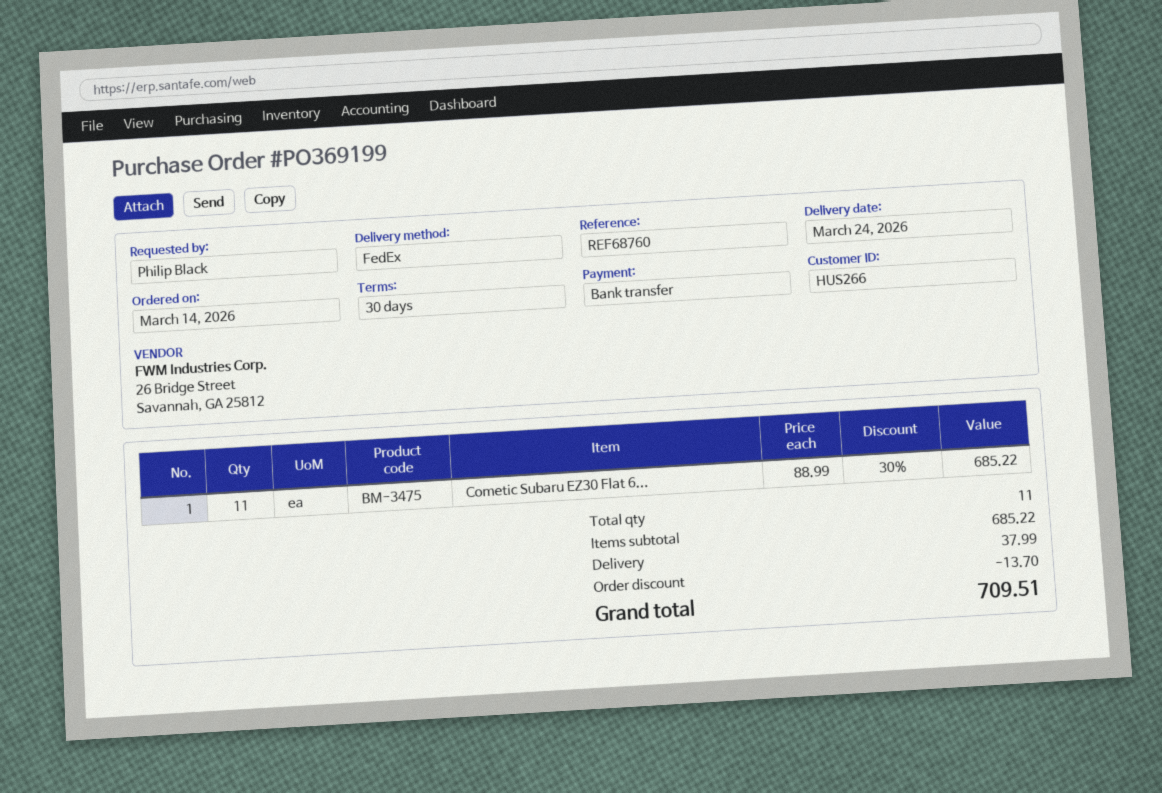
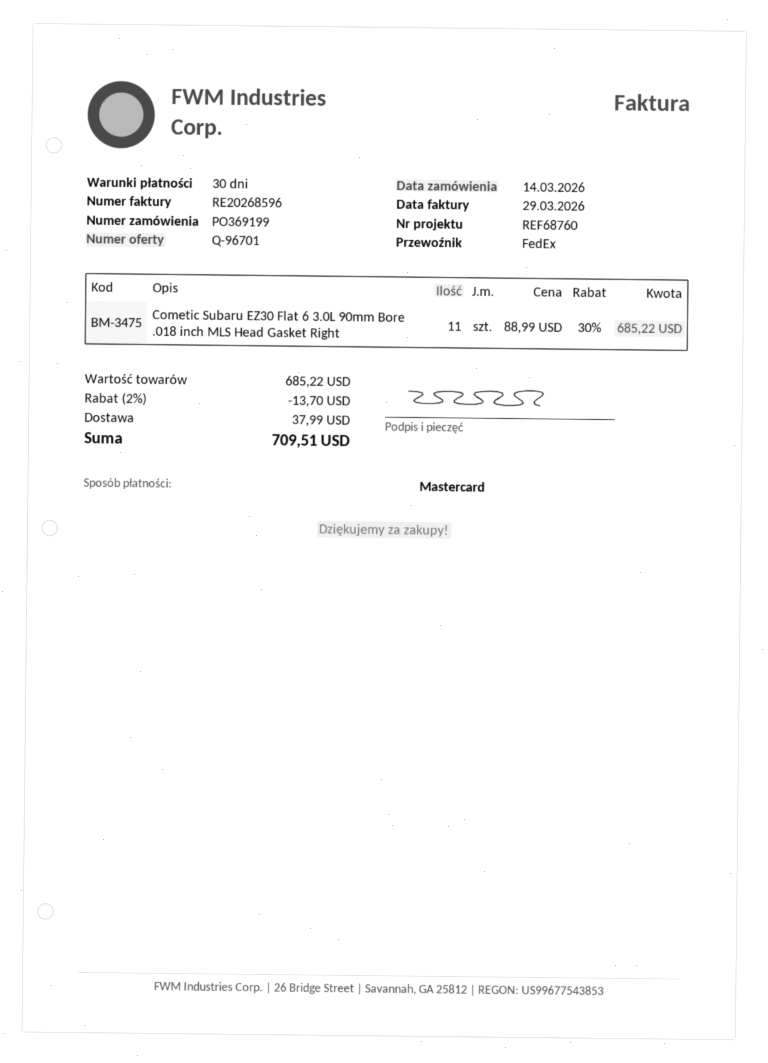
payment method: bank transfer -> Mastercard

